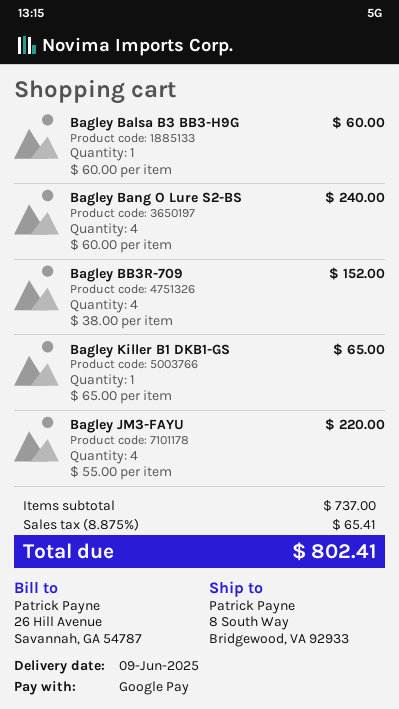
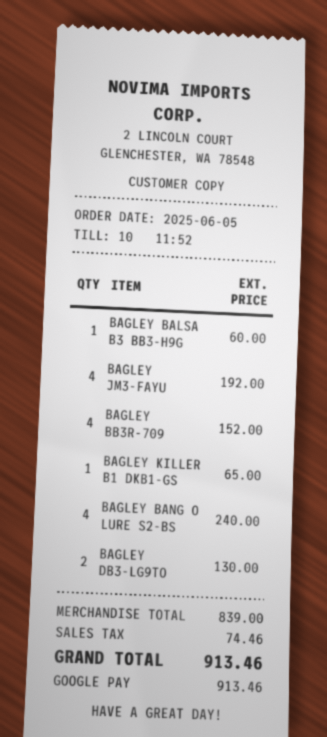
Bagley JM3-FAYU: 4 for 220.00 -> 4 for 192.00
BAGLEY DB3-LG9TO: none -> 2 for 130.00
subtotal: 737.00 -> 839.00
tax: 65.41 -> 74.46
total: 802.41 -> 913.46

